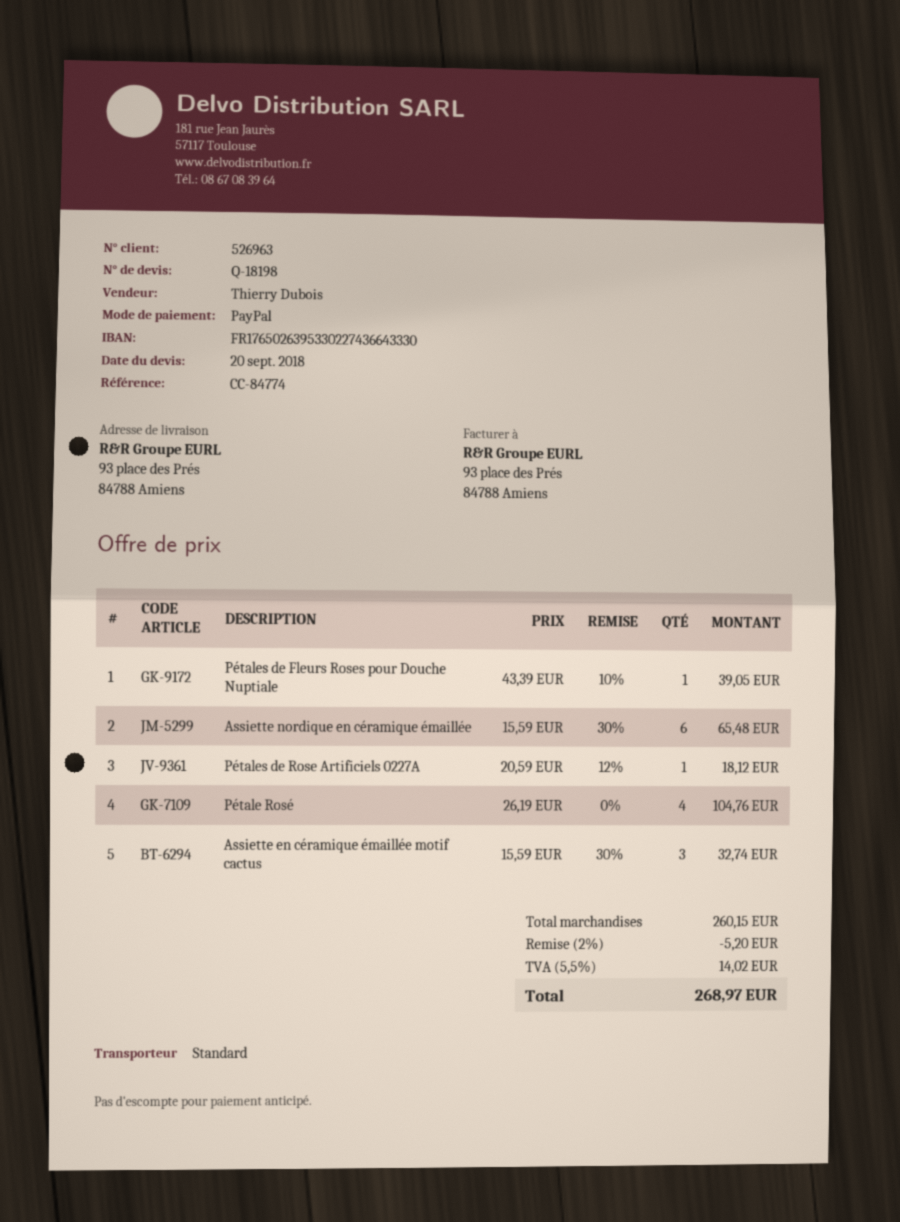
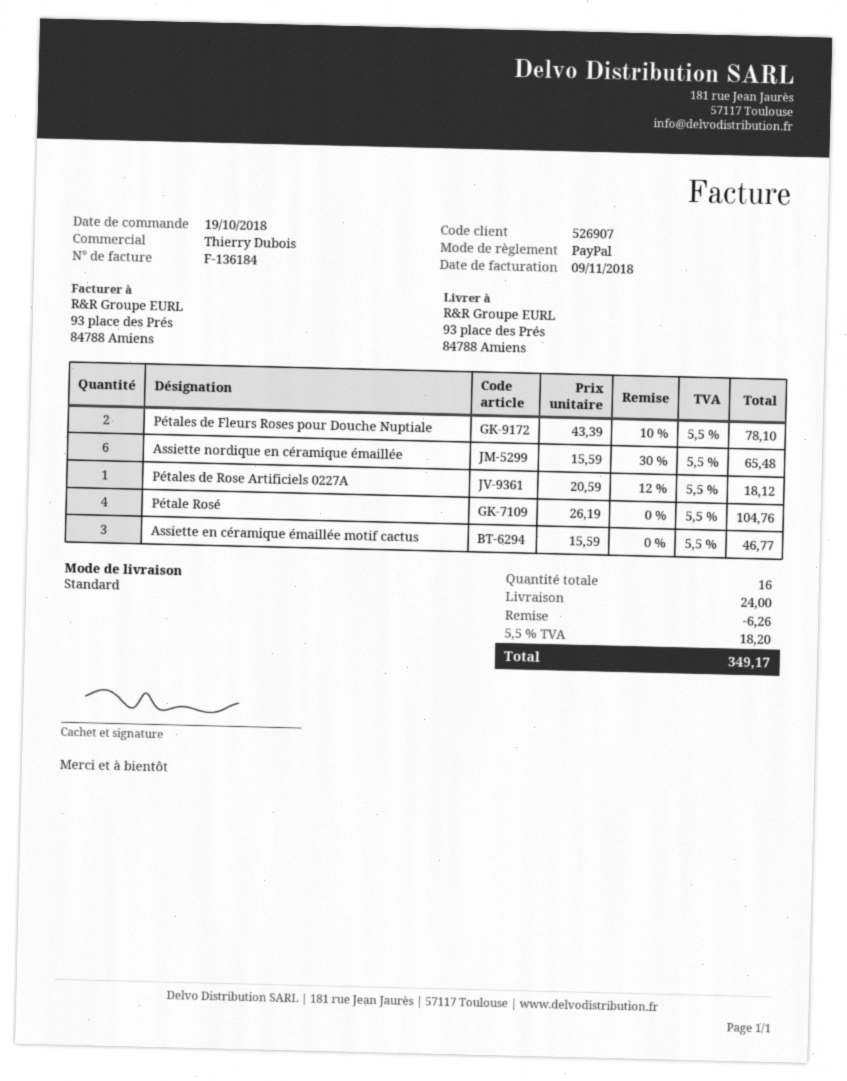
customer number: 526963 -> 526907
Pétales de Fleurs Roses pour Douche Nuptiale: 1 x 43.39 - 10% = 39.05 -> 2 x 43.39 - 10% = 78.10
Assiette en céramique émaillée motif cactus: 3 x 15.59 - 30% = 32.74 -> 3 x 15.59 = 46.77
discount: 5.20 -> 6.26
shipping: none -> 24.00
tax: 5.5% = 14.02 -> 5.5% = 18.20
total: 268.97 -> 349.17

